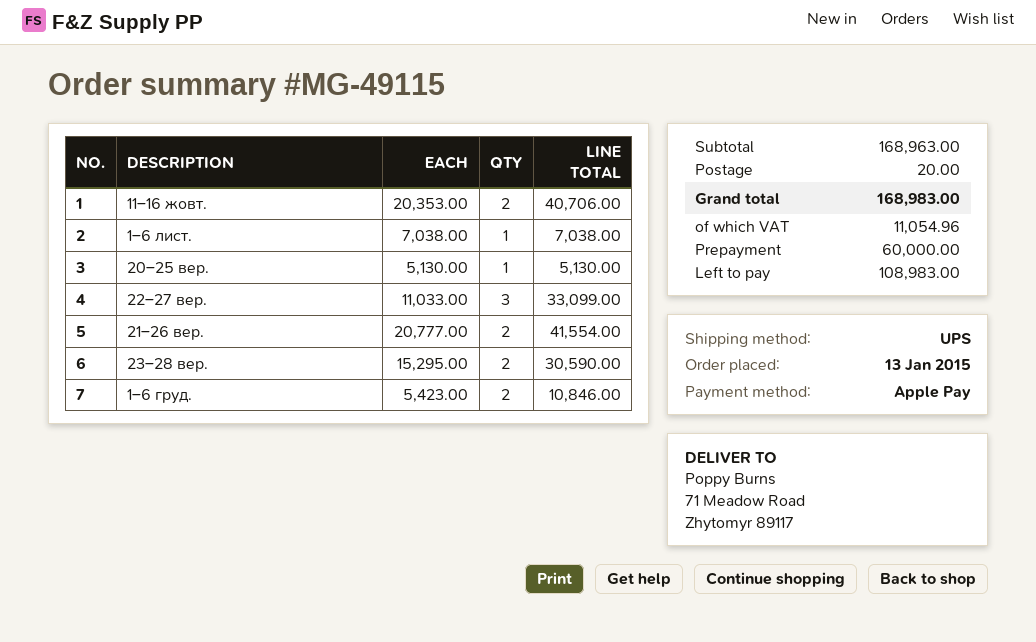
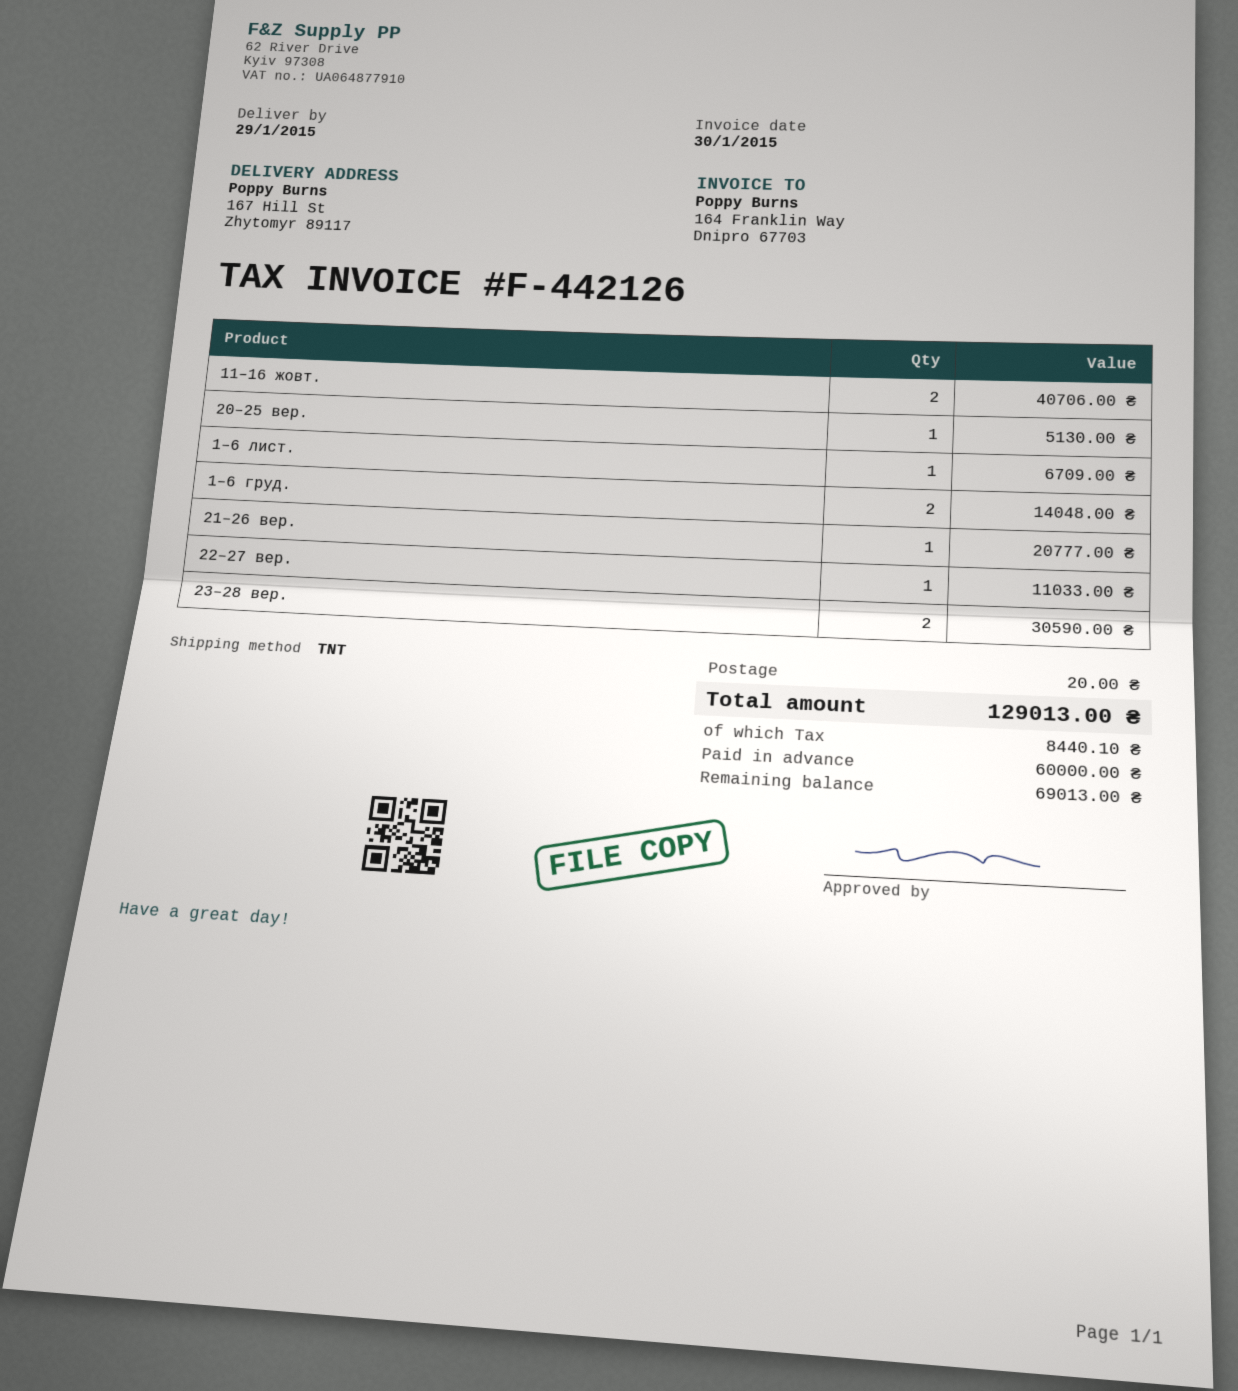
shipping method: UPS -> TNT
ship to: 71 Meadow Road, Zhytomyr 89117 -> 167 Hill St, Zhytomyr 89117
1–6 лист.: 1 for 7038.00 -> 1 for 6709.00
22–27 вер.: 3 for 33099.00 -> 1 for 11033.00
21–26 вер.: 2 for 41554.00 -> 1 for 20777.00
1–6 груд.: 2 for 10846.00 -> 2 for 14048.00
tax: 11054.96 -> 8440.10
total: 168983.00 -> 129013.00
balance: 108983.00 -> 69013.00

